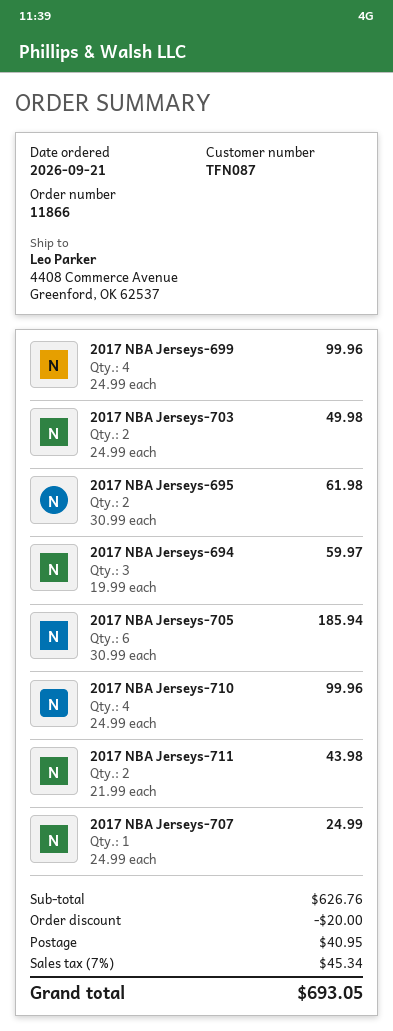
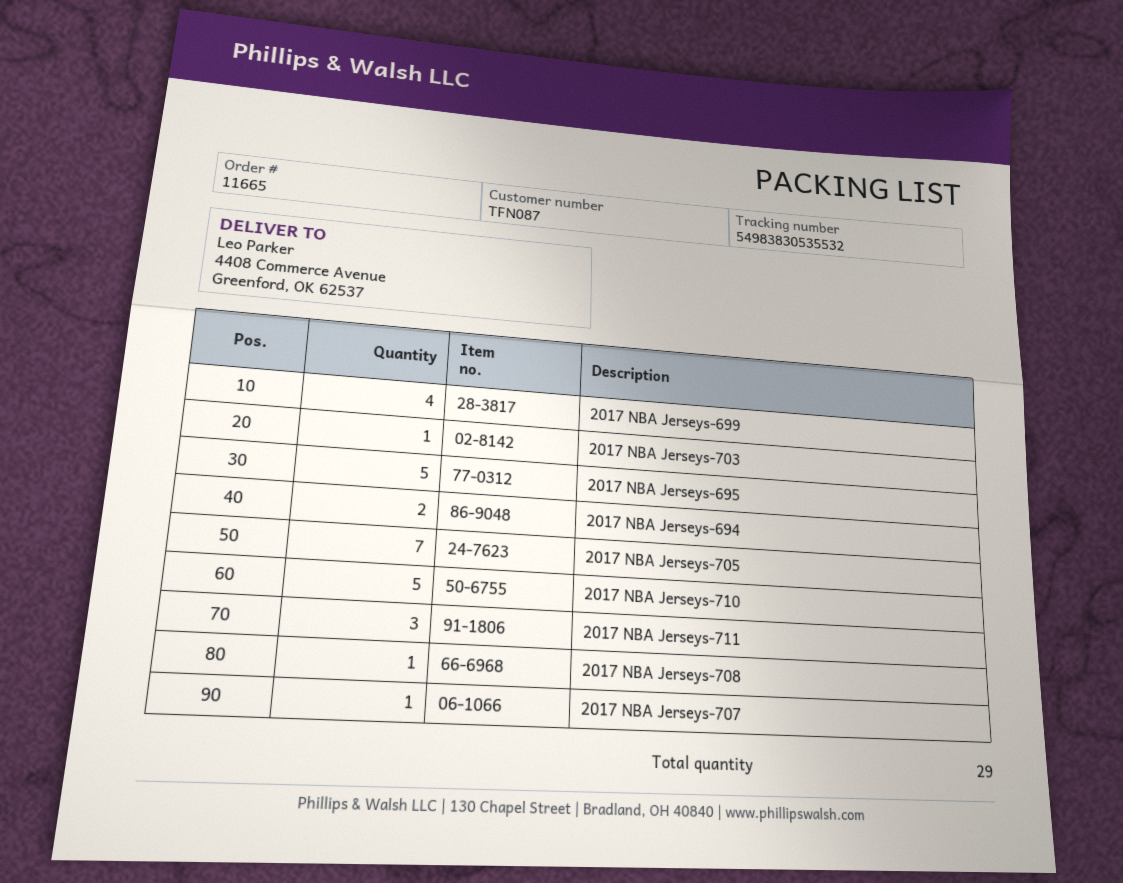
order number: 11866 -> 11665
2017 NBA Jerseys-703: 2 -> 1
2017 NBA Jerseys-695: 2 -> 5
2017 NBA Jerseys-694: 3 -> 2
2017 NBA Jerseys-705: 6 -> 7
2017 NBA Jerseys-710: 4 -> 5
2017 NBA Jerseys-711: 2 -> 3
2017 NBA Jerseys-708: none -> 1

